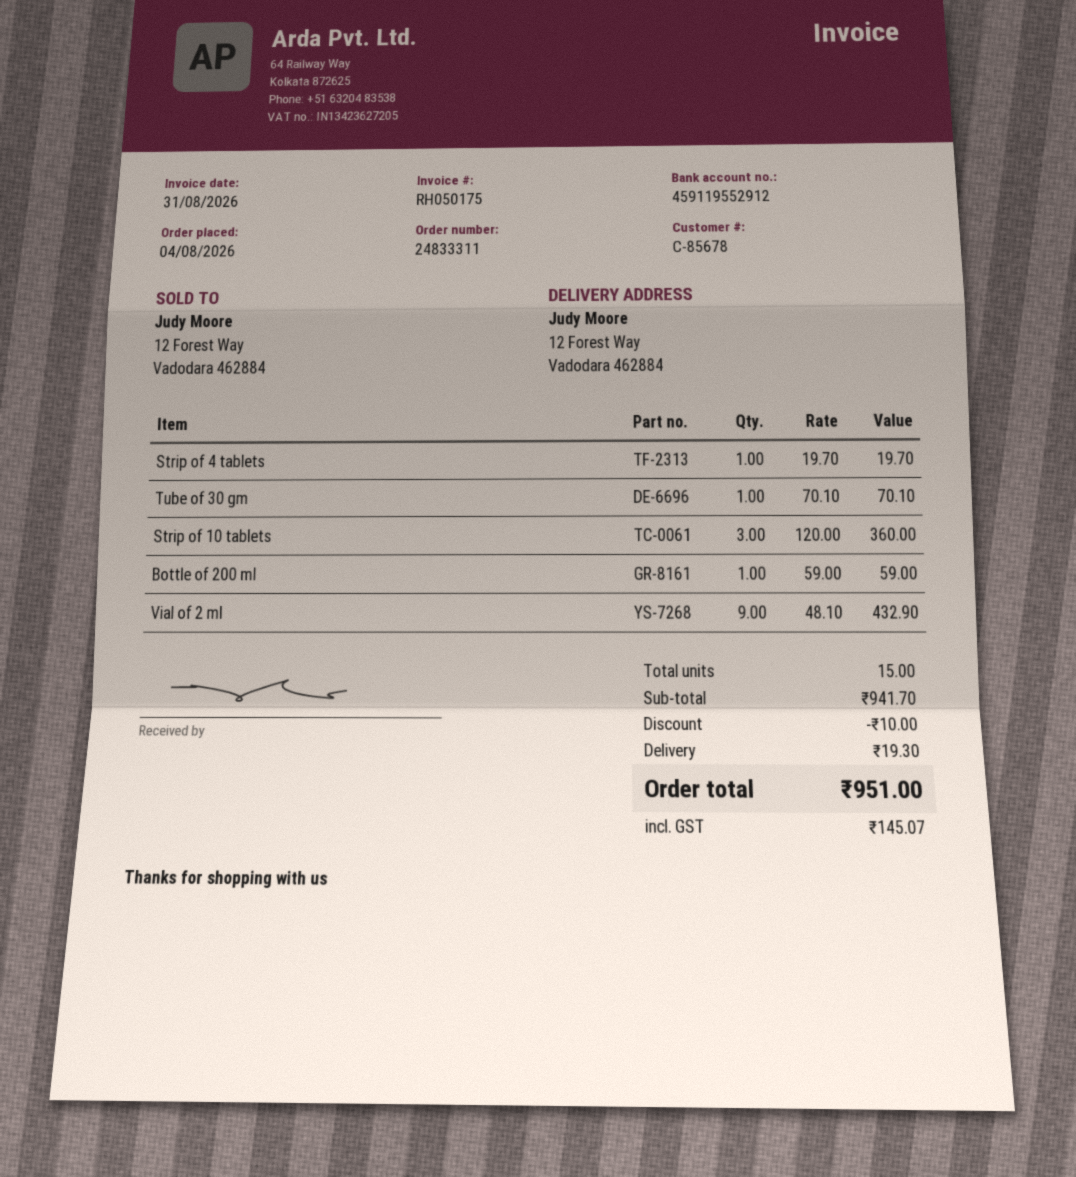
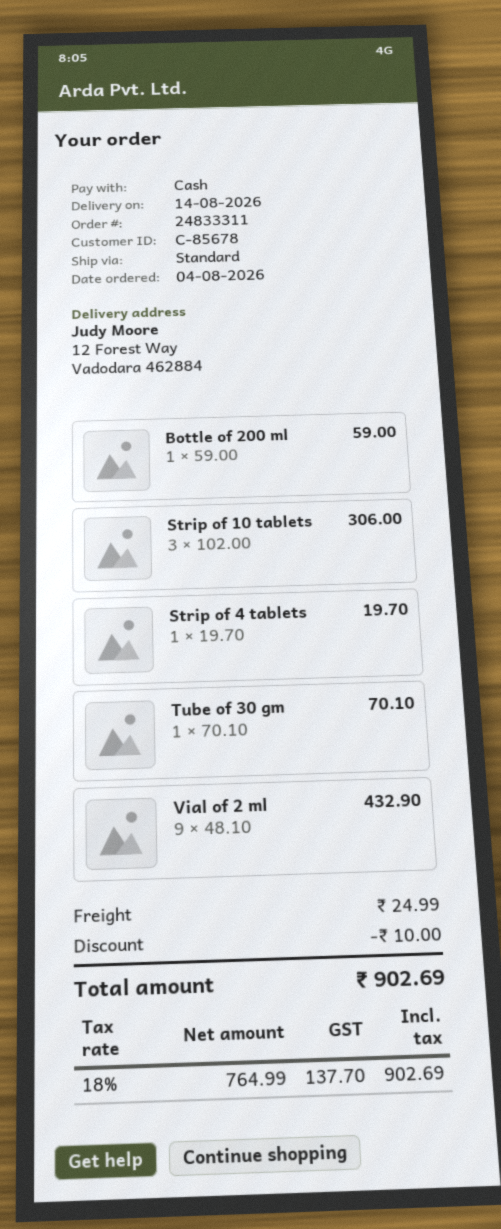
Strip of 10 tablets: 3 x 120.00 = 360.00 -> 3 x 102.00 = 306.00
shipping: 19.30 -> 24.99
tax: 145.07 -> 137.70
total: 951.00 -> 902.69

